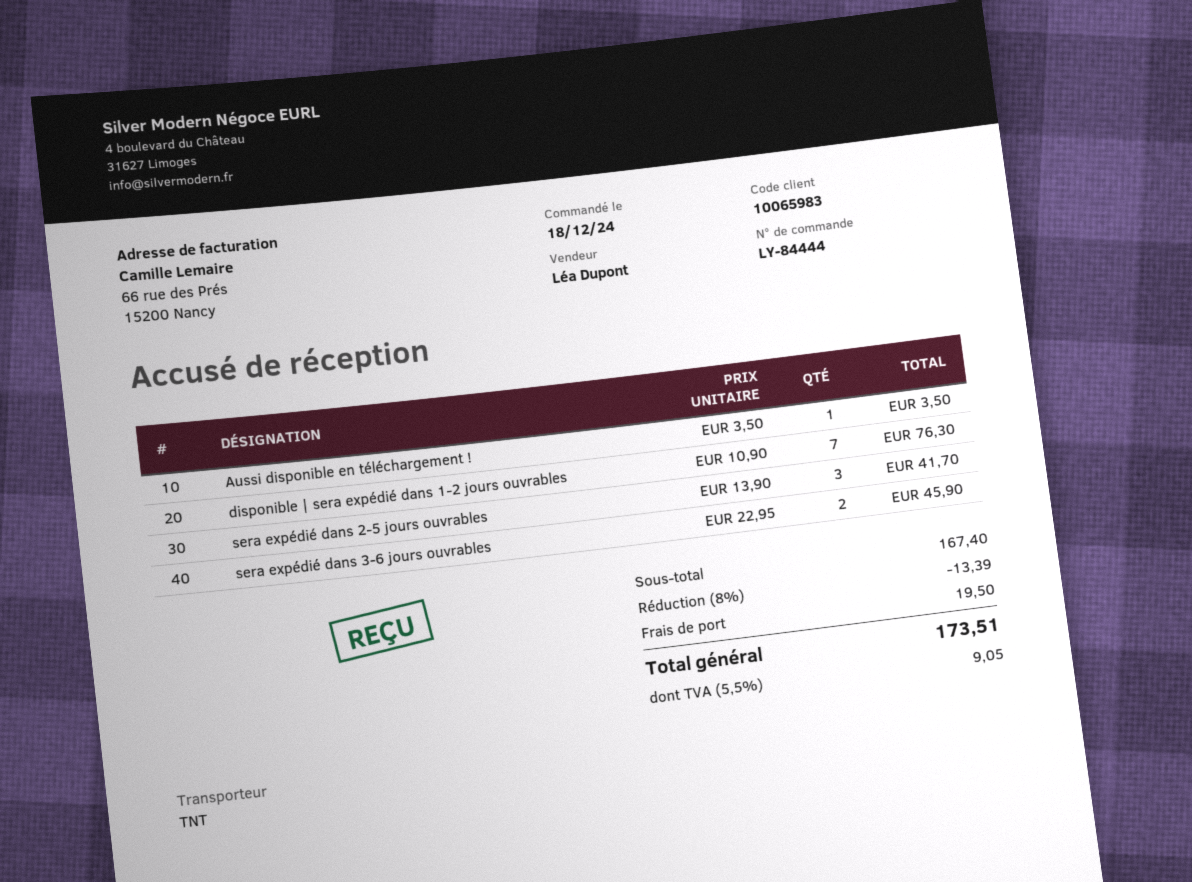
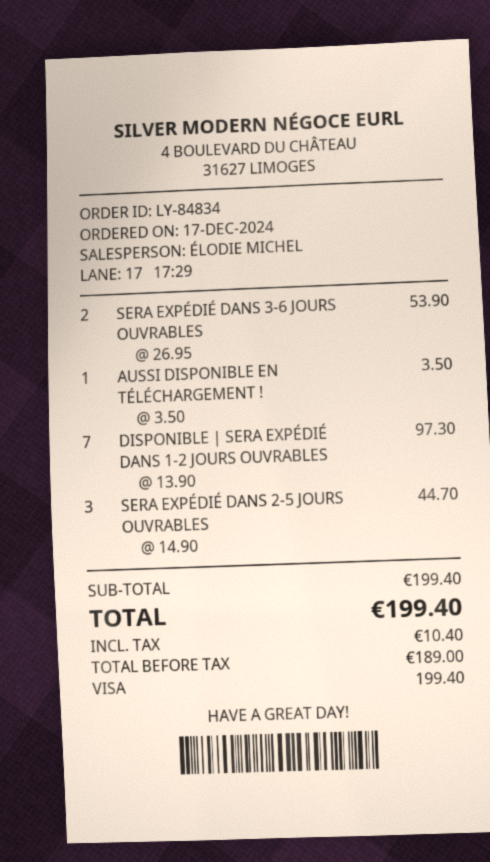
order number: LY-84444 -> LY-84834
order date: 2024-12-18 -> 2024-12-17
sales rep: Léa Dupont -> ÉLODIE MICHEL
disponible | sera expédié dans 1-2 jours ouvrables: 7 x 10.90 = 76.30 -> 7 x 13.90 = 97.30
sera expédié dans 2-5 jours ouvrables: 3 x 13.90 = 41.70 -> 3 x 14.90 = 44.70
sera expédié dans 3-6 jours ouvrables: 2 x 22.95 = 45.90 -> 2 x 26.95 = 53.90
subtotal: 167.40 -> 199.40
discount: 8% = 13.39 -> none
shipping: 19.50 -> none
tax: 9.05 -> 10.40
total: 173.51 -> 199.40

